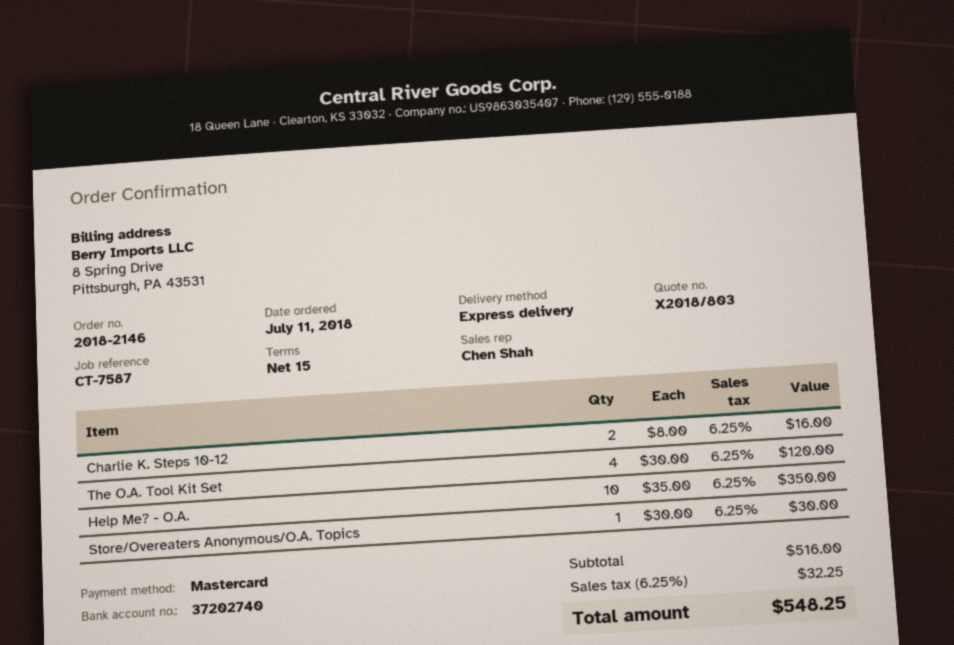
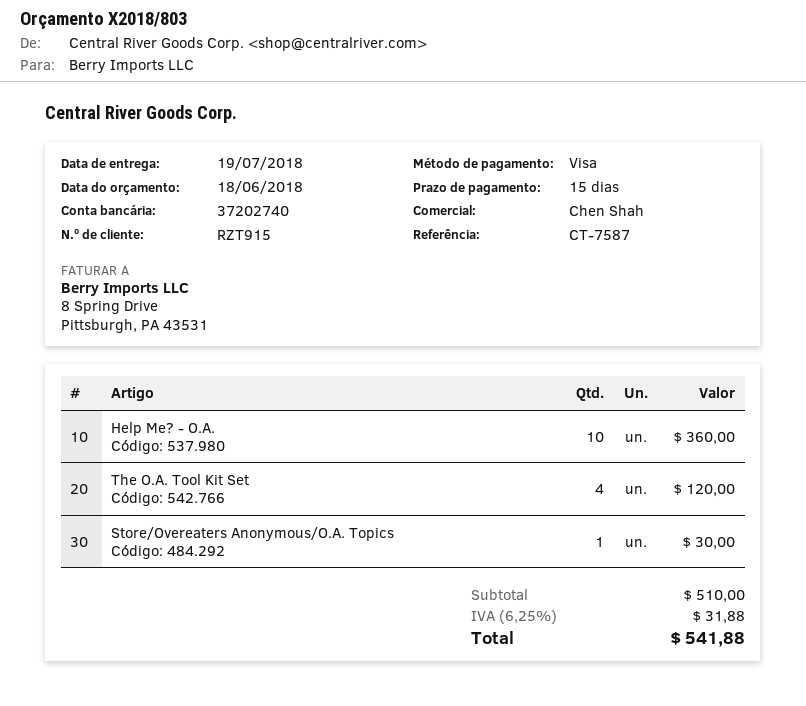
payment method: Mastercard -> Visa
Charlie K. Steps 10-12: 2 for 16.00 -> none
Help Me? - O.A.: 10 for 350.00 -> 10 for 360.00
subtotal: 516.00 -> 510.00
tax: 6.25% = 32.25 -> 6.25% = 31.88
total: 548.25 -> 541.88

